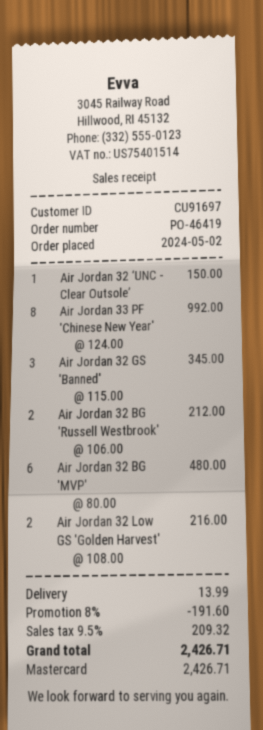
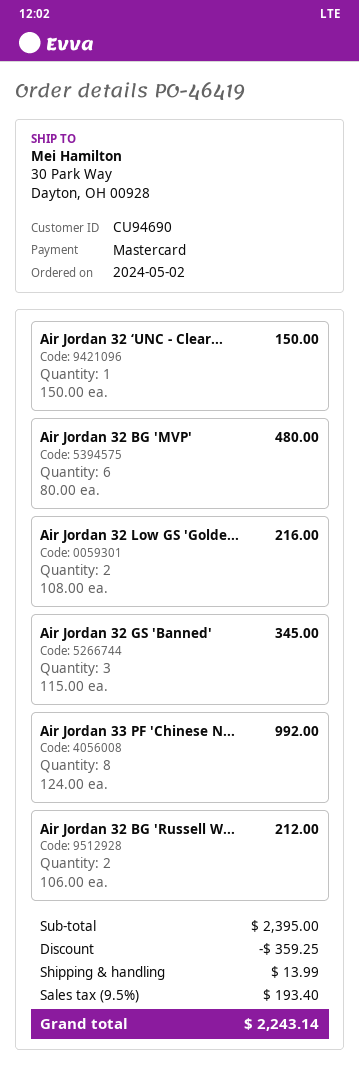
customer number: CU91697 -> CU94690
discount: 191.60 -> 359.25
tax: 9.5% = 209.32 -> 9.5% = 193.40
total: 2426.71 -> 2243.14

